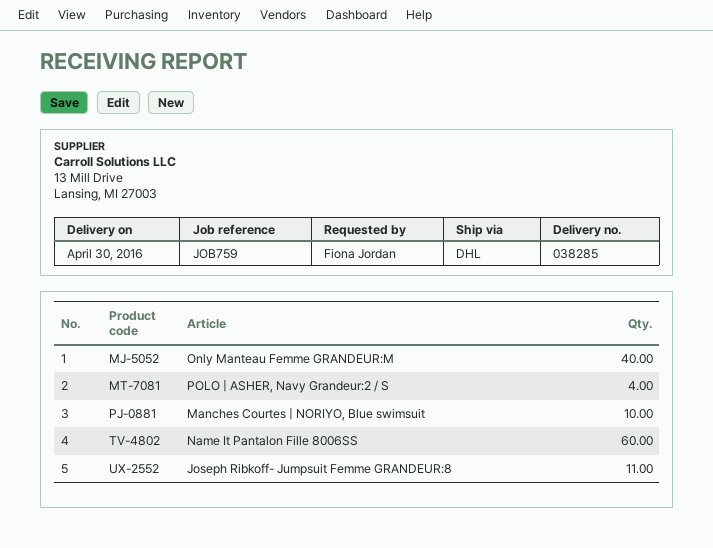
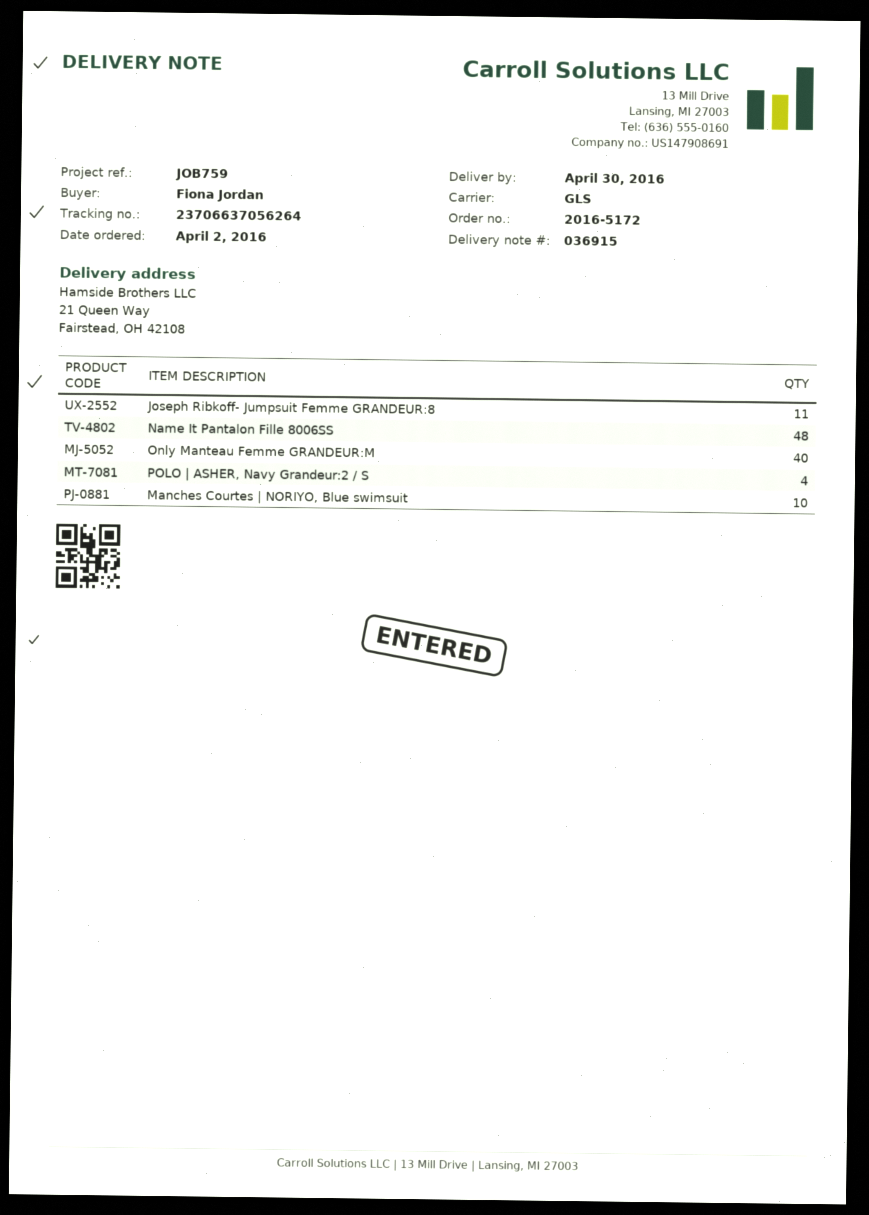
delivery note number: 038285 -> 036915
shipping method: DHL -> GLS
Name It Pantalon Fille 8006SS: 60 -> 48

